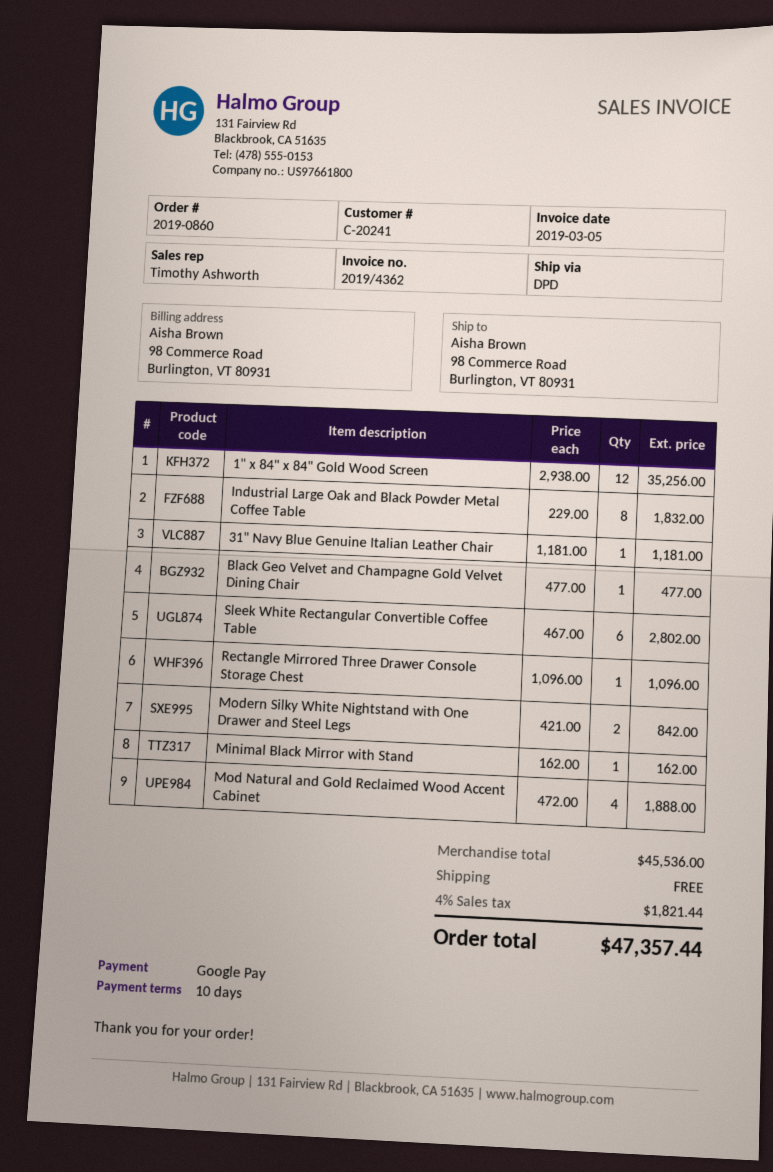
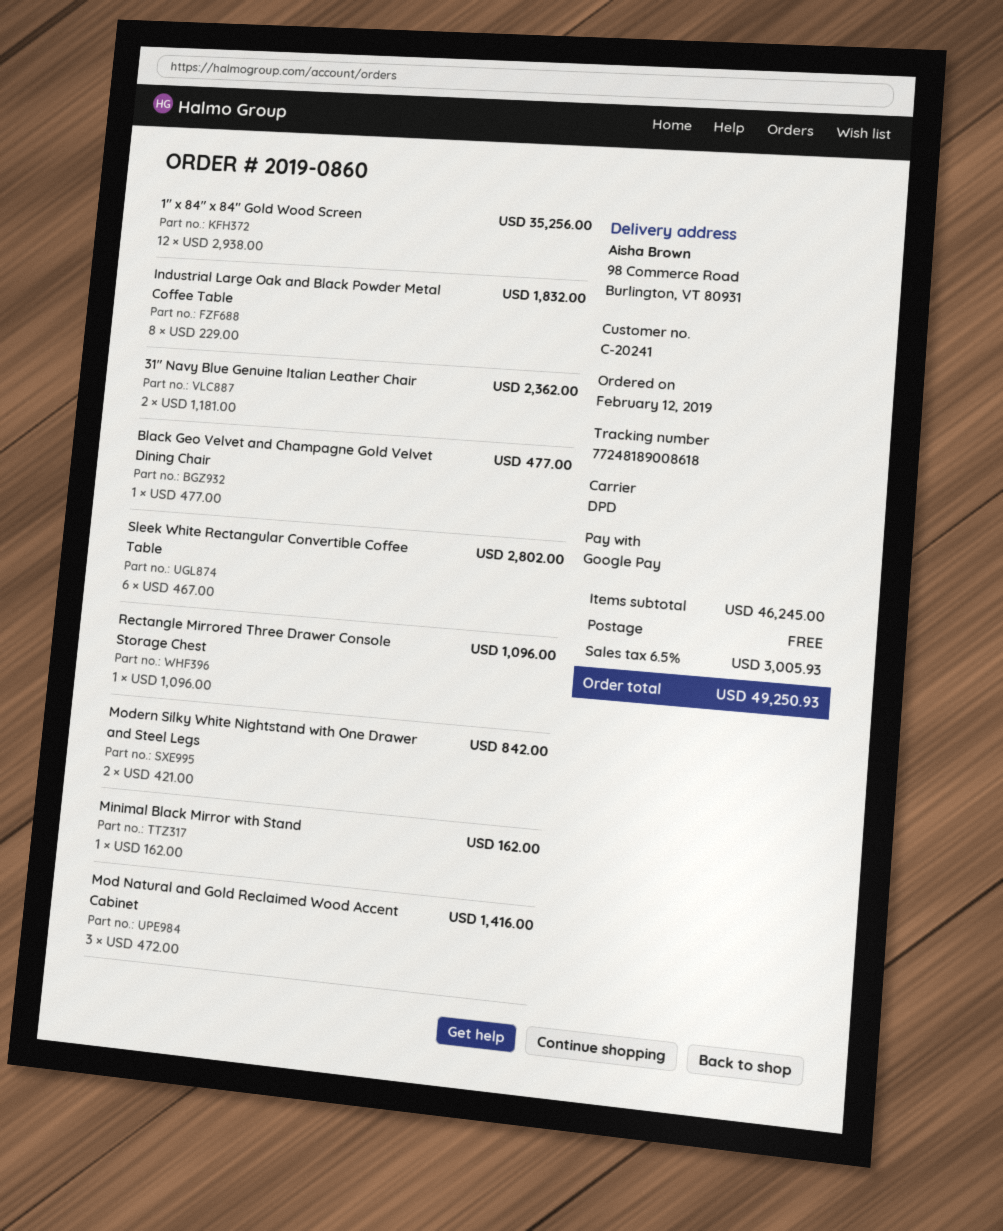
31" Navy Blue Genuine Italian Leather Chair: 1 x 1181.00 = 1181.00 -> 2 x 1181.00 = 2362.00
Mod Natural and Gold Reclaimed Wood Accent Cabinet: 4 x 472.00 = 1888.00 -> 3 x 472.00 = 1416.00
subtotal: 45536.00 -> 46245.00
tax: 4% = 1821.44 -> 6.5% = 3005.93
total: 47357.44 -> 49250.93

